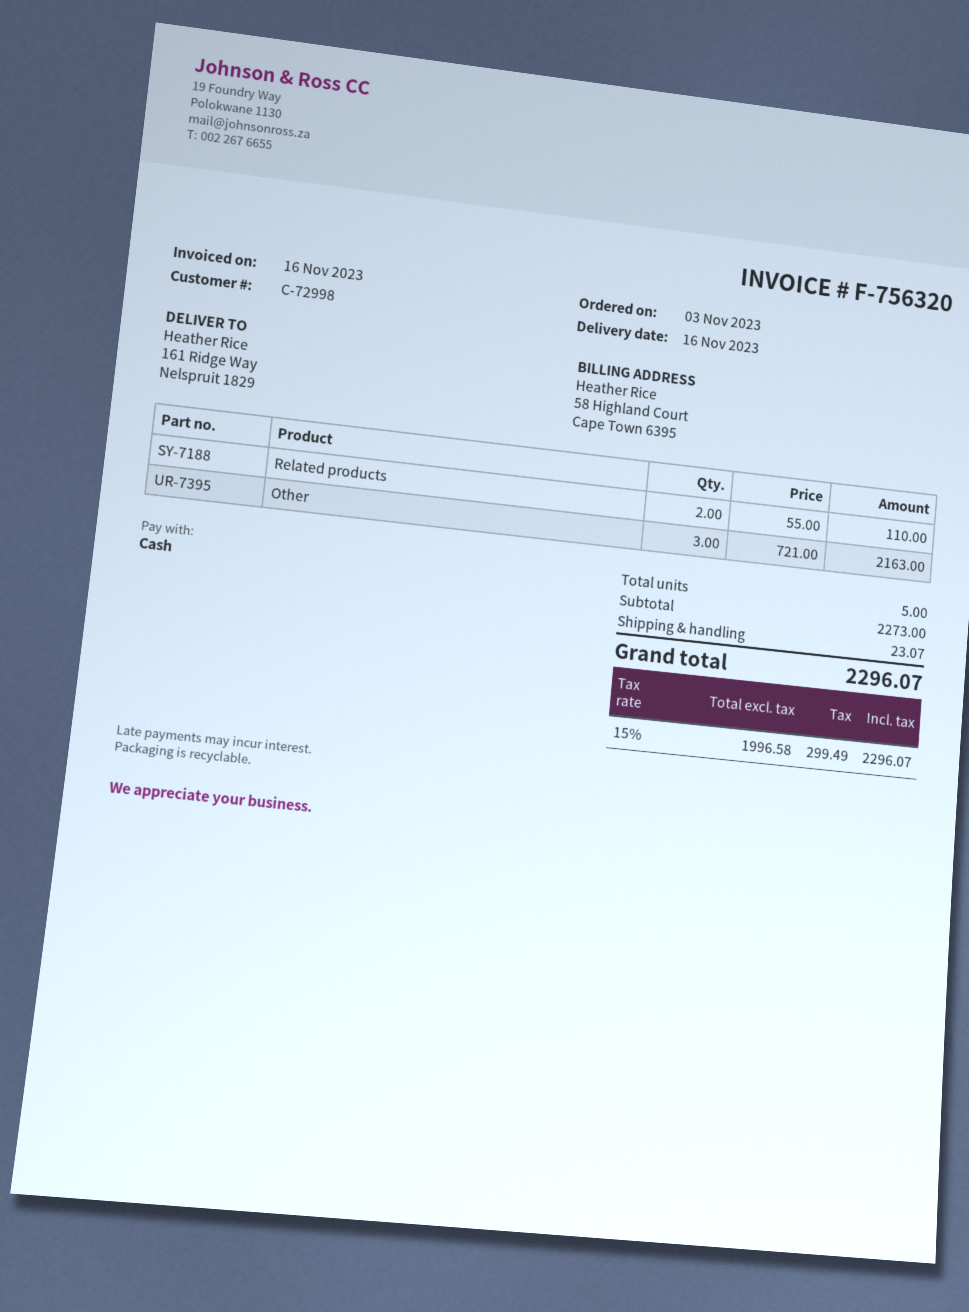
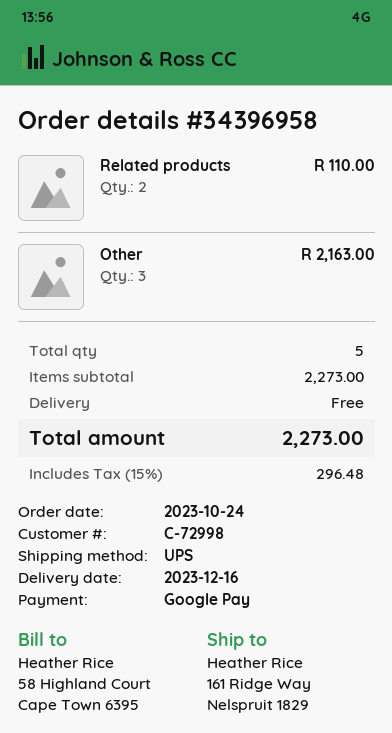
order date: 2023-11-03 -> 2023-10-24
delivery date: 2023-11-16 -> 2023-12-16
payment method: cash -> Google Pay
shipping: 23.07 -> 0.00
tax: 15% = 299.49 -> 15% = 296.48
total: 2296.07 -> 2273.00

